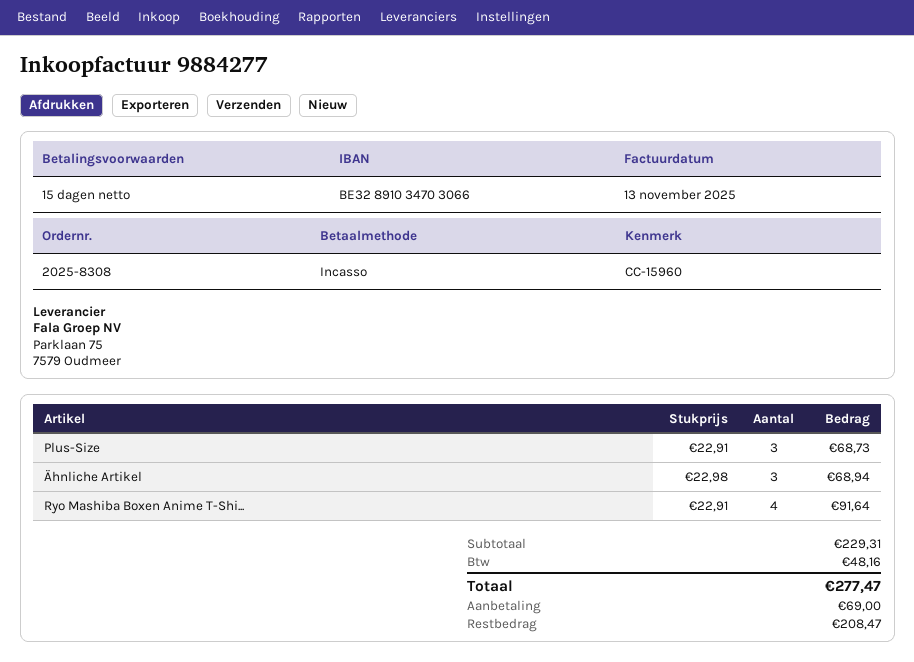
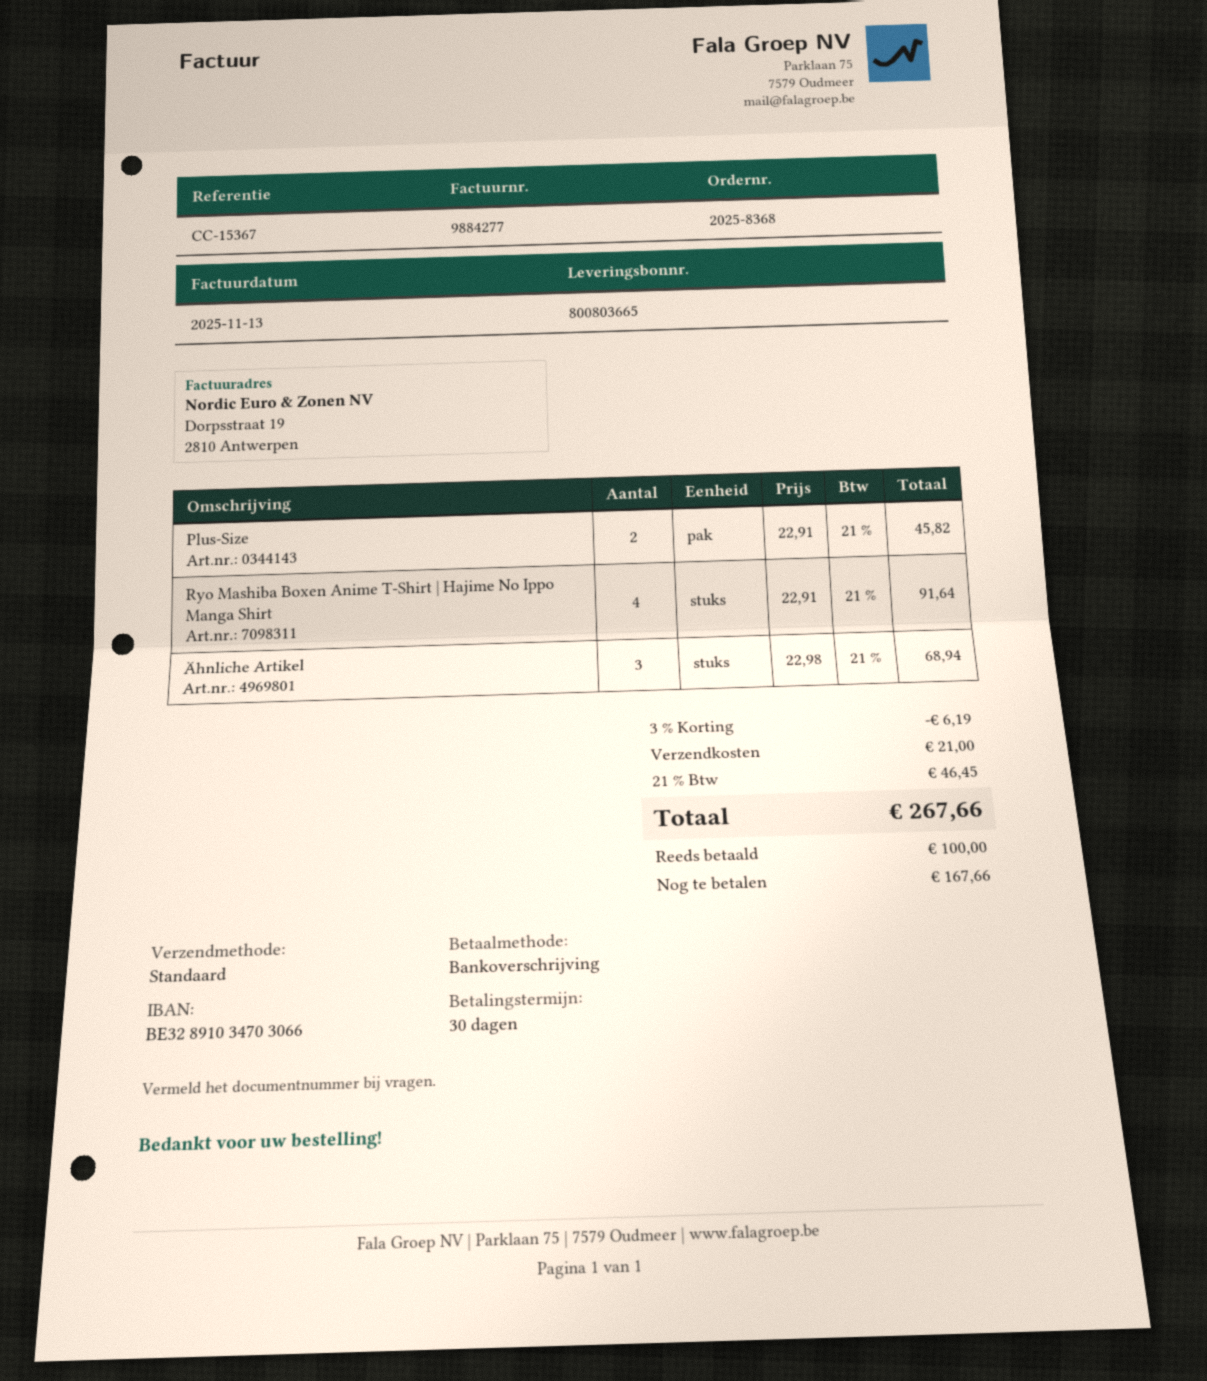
order number: 2025-8308 -> 2025-8368
payment terms: 15 days -> 30 days
reference: CC-15960 -> CC-15367
payment method: direct debit -> bank transfer
Plus-Size: 3 x 22.91 = 68.73 -> 2 x 22.91 = 45.82
discount: none -> 3% = 6.19
shipping: none -> 21.00
tax: 48.16 -> 46.45
total: 277.47 -> 267.66
deposit: 69.00 -> 100.00
balance: 208.47 -> 167.66

